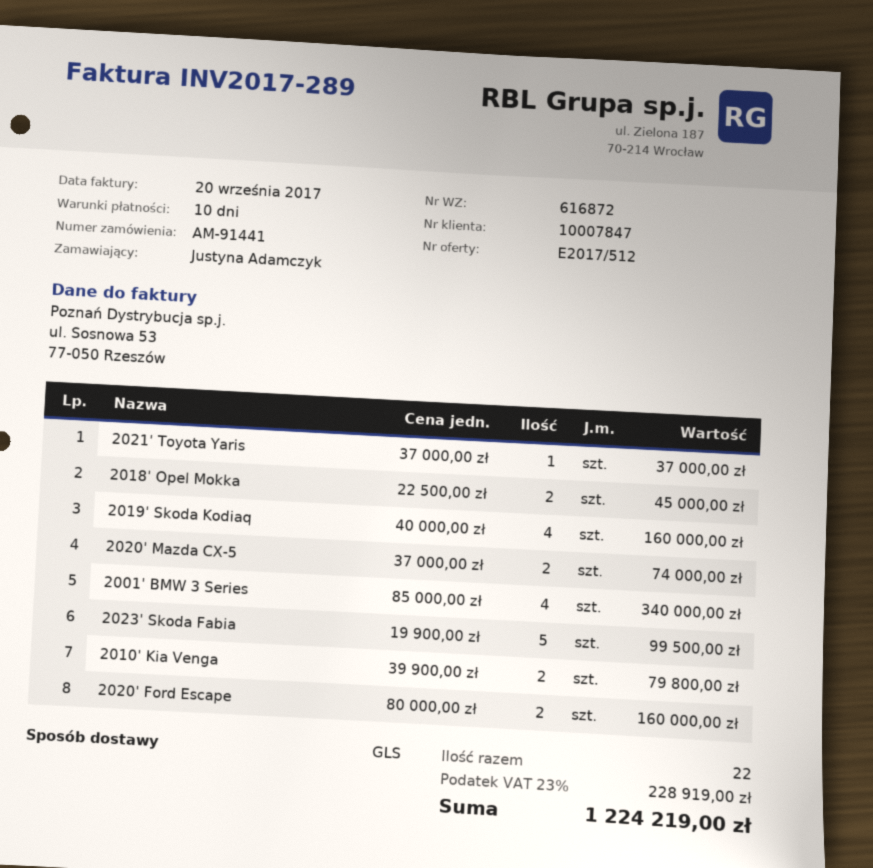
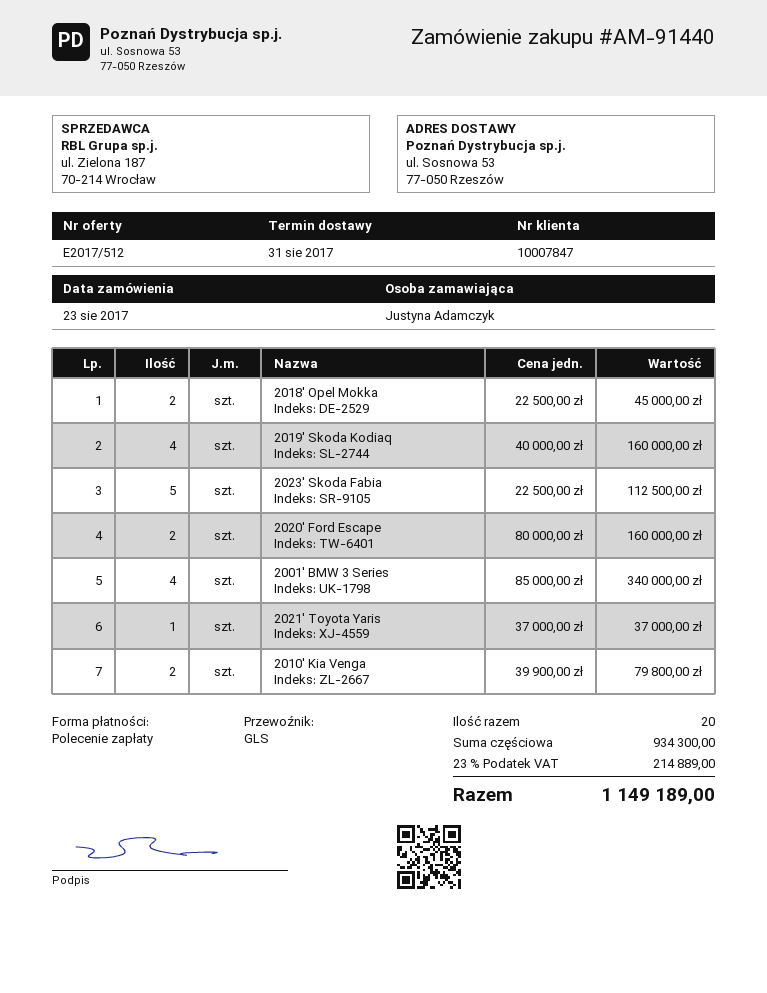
order number: AM-91441 -> AM-91440
2020' Mazda CX-5: 2 x 37000.00 = 74000.00 -> none
2023' Skoda Fabia: 5 x 19900.00 = 99500.00 -> 5 x 22500.00 = 112500.00
total quantity: 22 -> 20
tax: 23% = 228919.00 -> 23% = 214889.00
total: 1224219.00 -> 1149189.00

